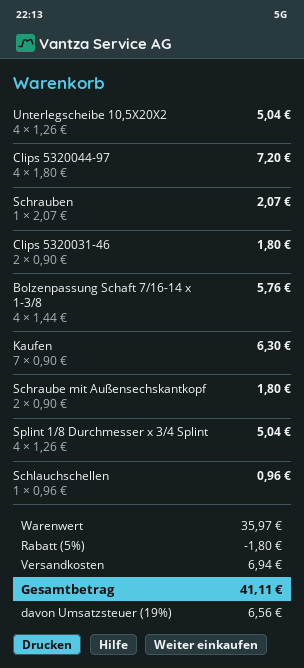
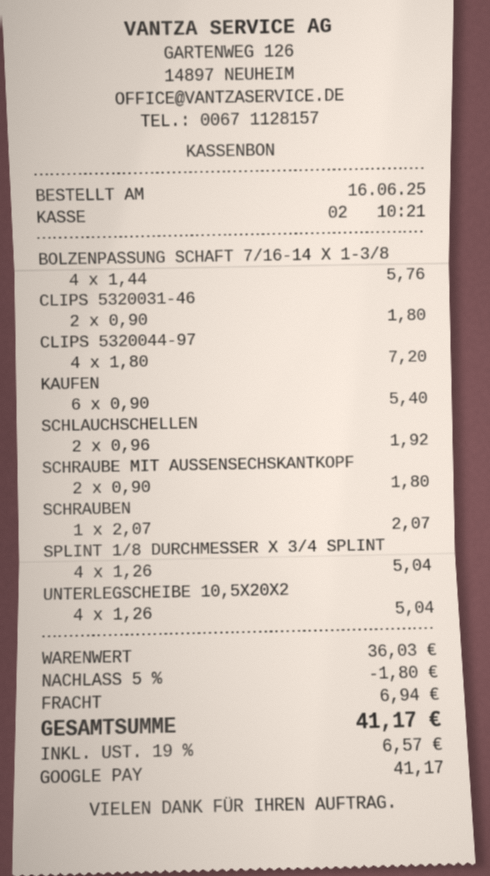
Kaufen: 7 x 0.90 = 6.30 -> 6 x 0.90 = 5.40
Schlauchschellen: 1 x 0.96 = 0.96 -> 2 x 0.96 = 1.92
subtotal: 35.97 -> 36.03
tax: 19% = 6.56 -> 19% = 6.57
total: 41.11 -> 41.17

